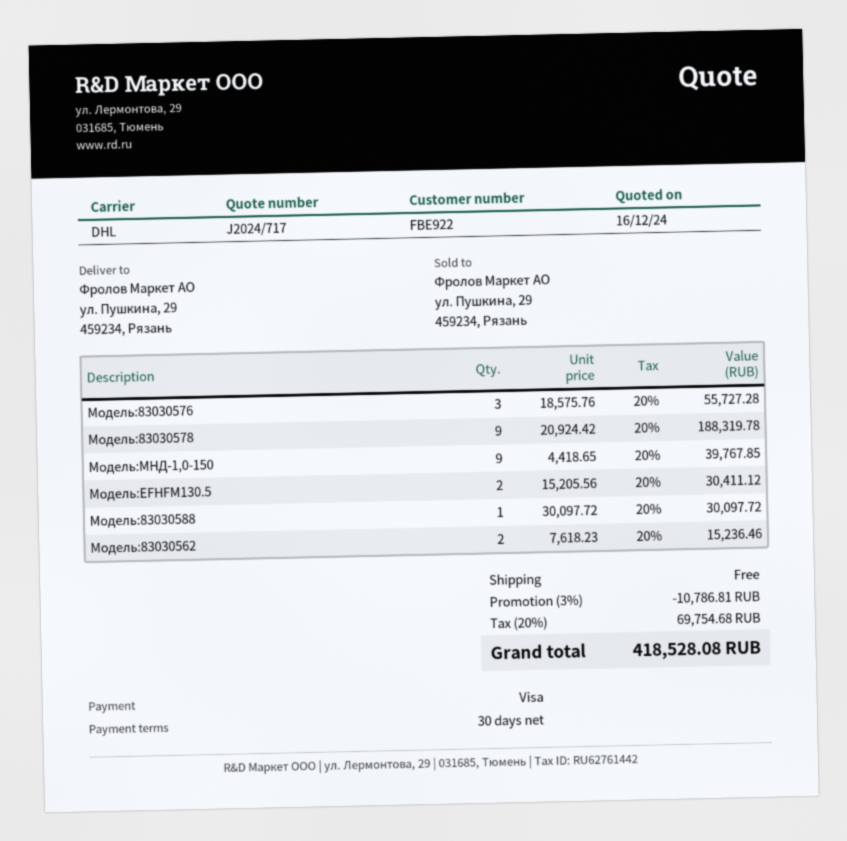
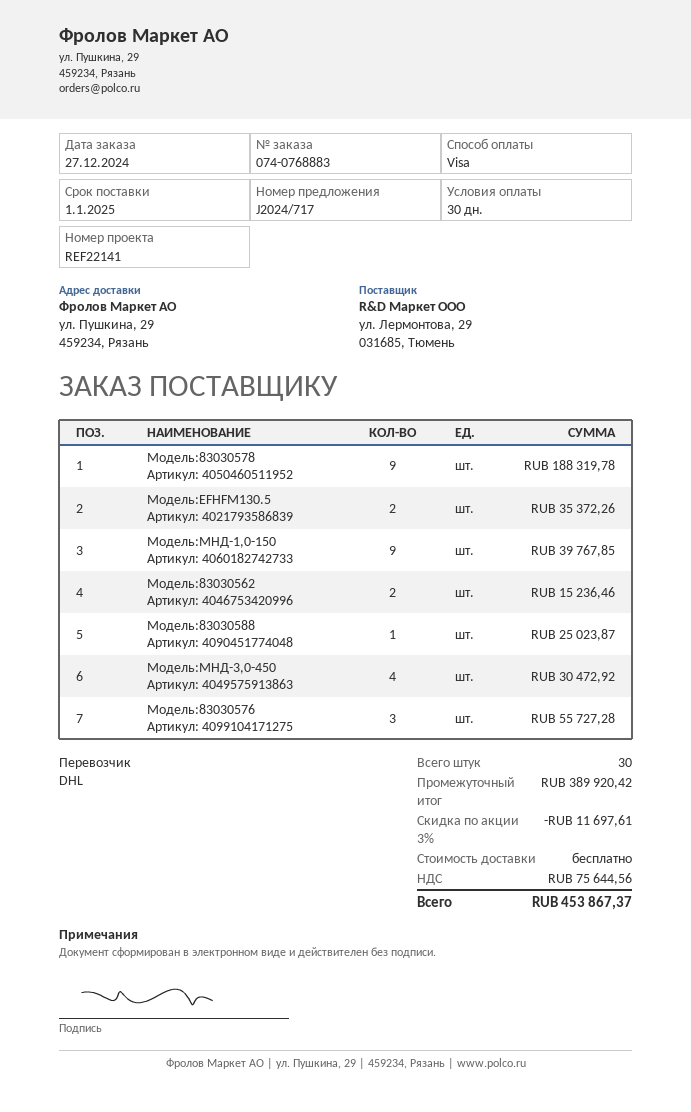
Модель:EFHFM130.5: 2 for 30411.12 -> 2 for 35372.26
Модель:83030588: 1 for 30097.72 -> 1 for 25023.87
Модель:МНД-3,0-450: none -> 4 for 30472.92
discount: 3% = 10786.81 -> 3% = 11697.61
tax: 69754.68 -> 75644.56
total: 418528.08 -> 453867.37

